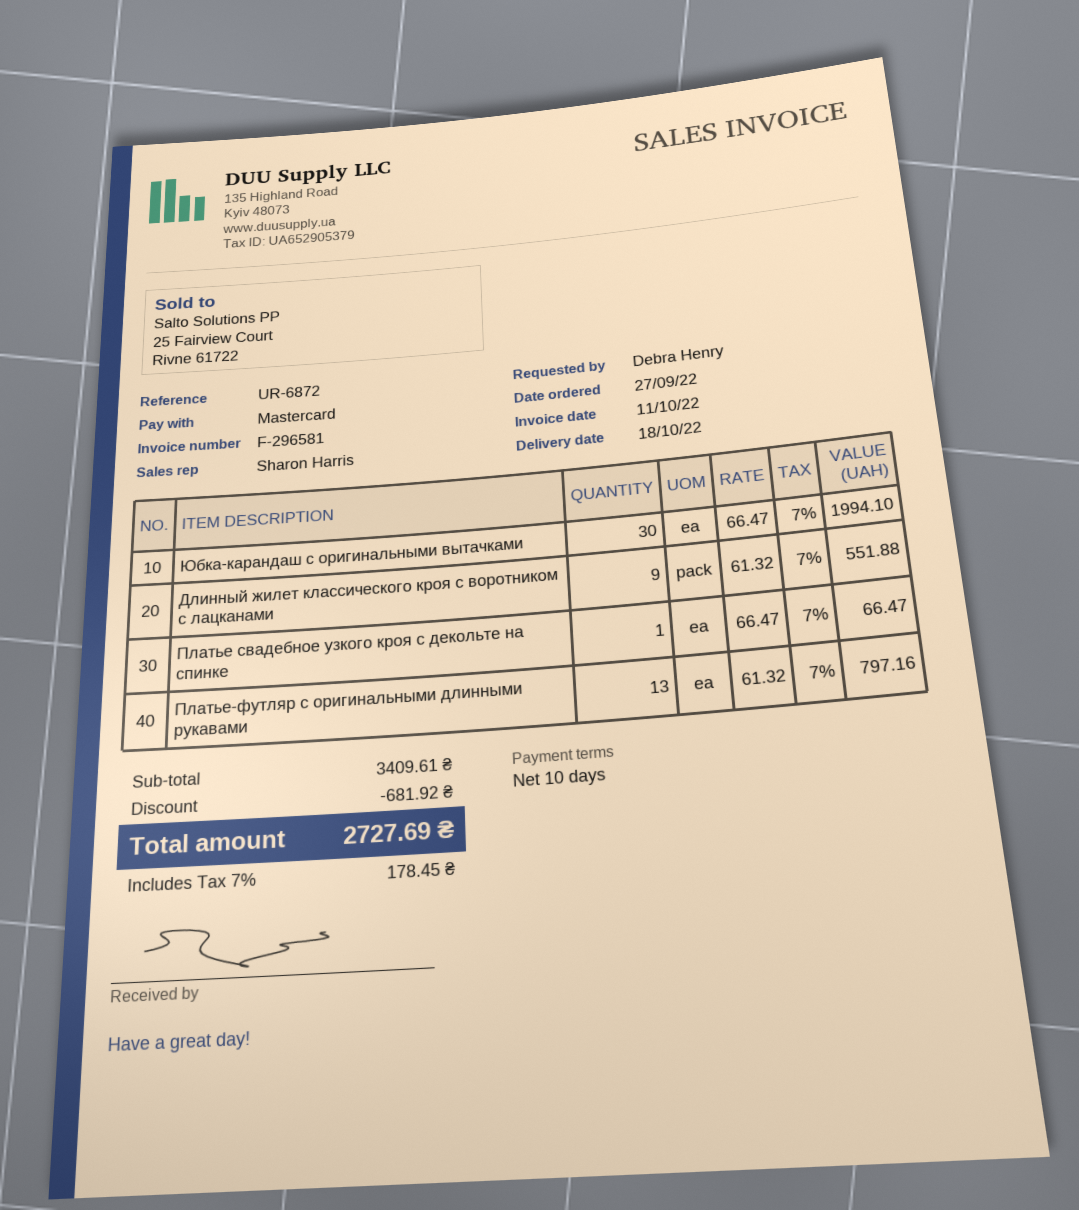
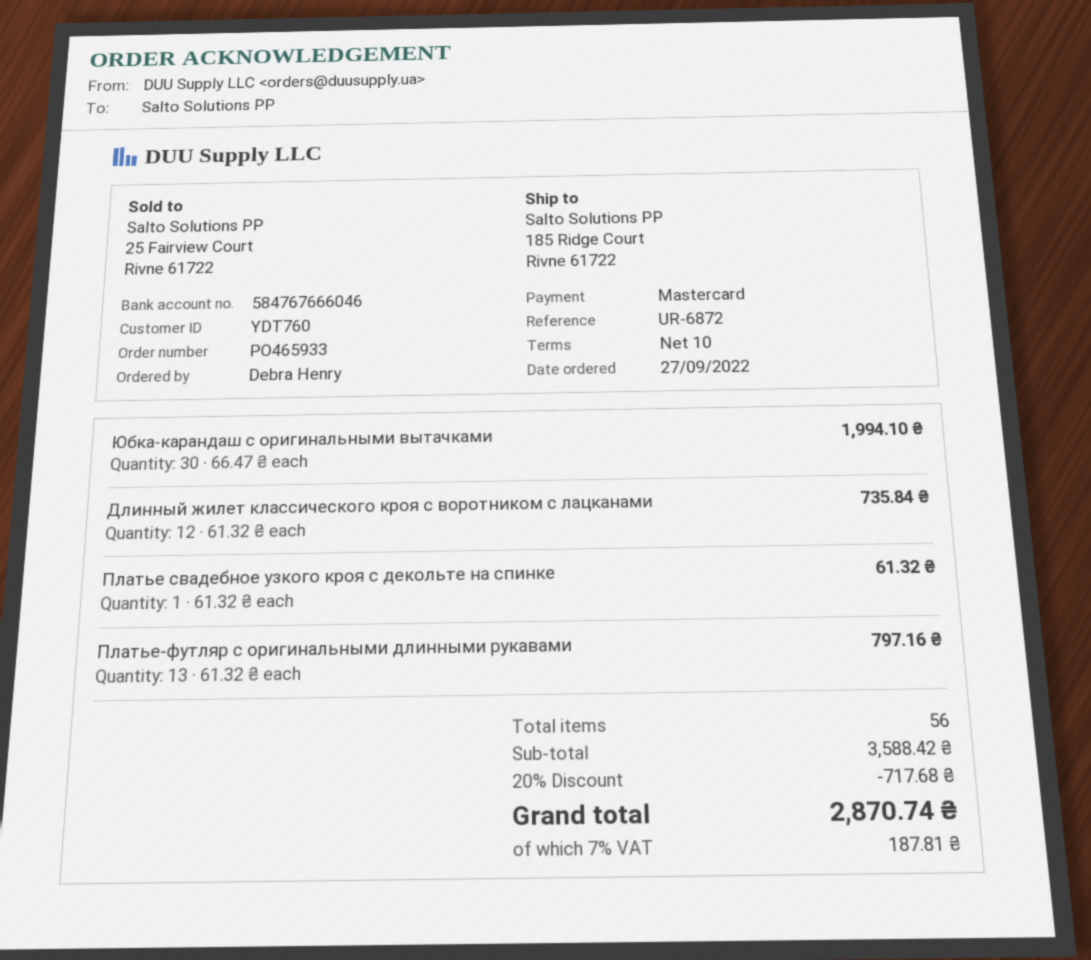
Длинный жилет классического кроя с воротником с лацканами: 9 x 61.32 = 551.88 -> 12 x 61.32 = 735.84
Платье свадебное узкого кроя с декольте на спинке: 1 x 66.47 = 66.47 -> 1 x 61.32 = 61.32
subtotal: 3409.61 -> 3588.42
discount: 681.92 -> 717.68
tax: 7% = 178.45 -> 7% = 187.81
total: 2727.69 -> 2870.74

